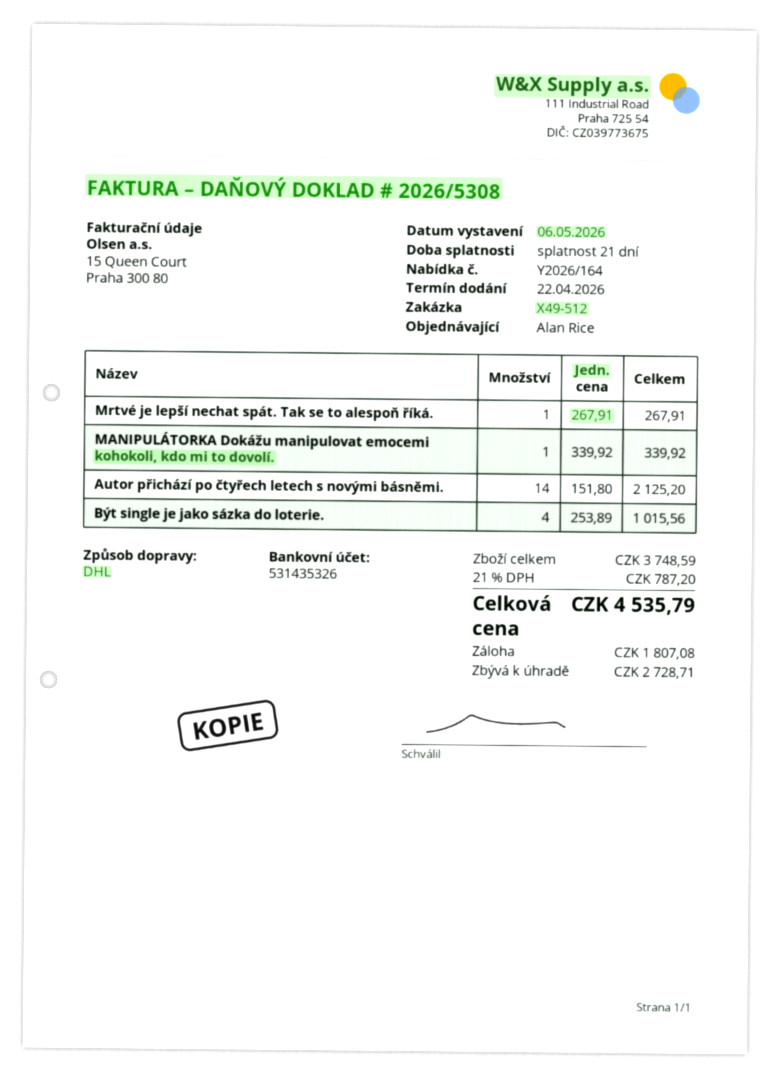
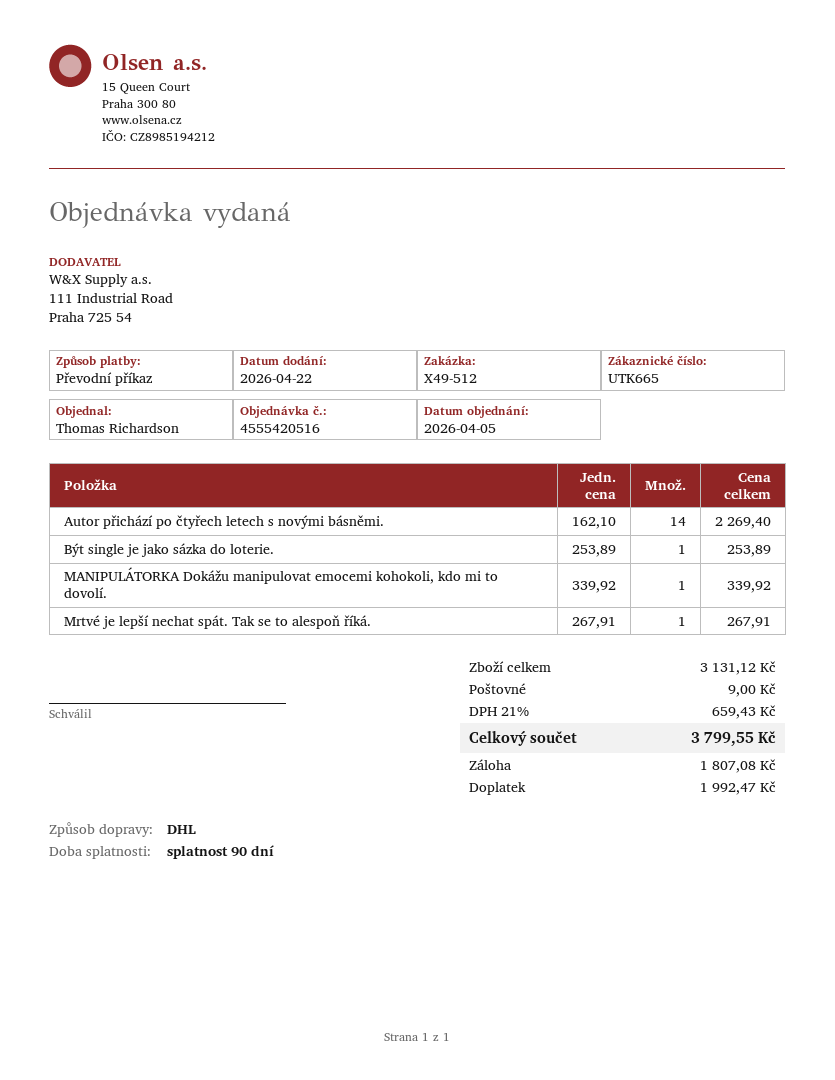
payment terms: 21 days -> 90 days
ordered by: Alan Rice -> Thomas Richardson
Autor přichází po čtyřech letech s novými básněmi.: 14 x 151.80 = 2125.20 -> 14 x 162.10 = 2269.40
Být single je jako sázka do loterie.: 4 x 253.89 = 1015.56 -> 1 x 253.89 = 253.89
subtotal: 3748.59 -> 3131.12
shipping: none -> 9.00
tax: 21% = 787.20 -> 21% = 659.43
total: 4535.79 -> 3799.55
balance: 2728.71 -> 1992.47

